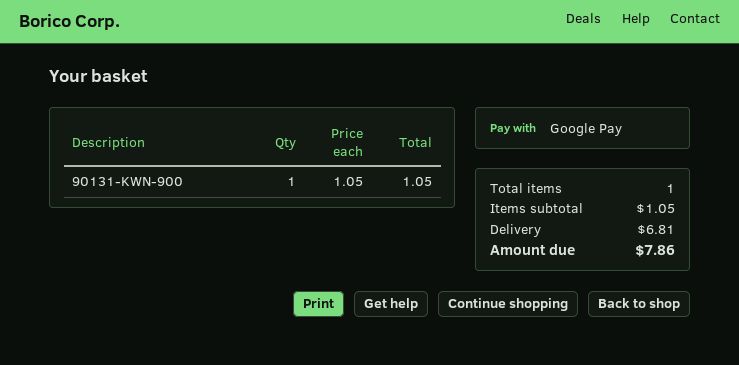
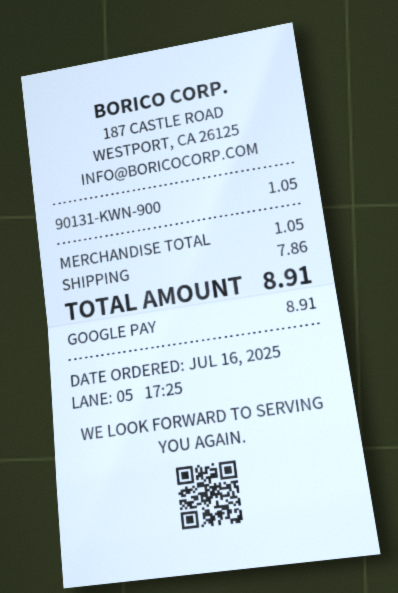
shipping: 6.81 -> 7.86
total: 7.86 -> 8.91

